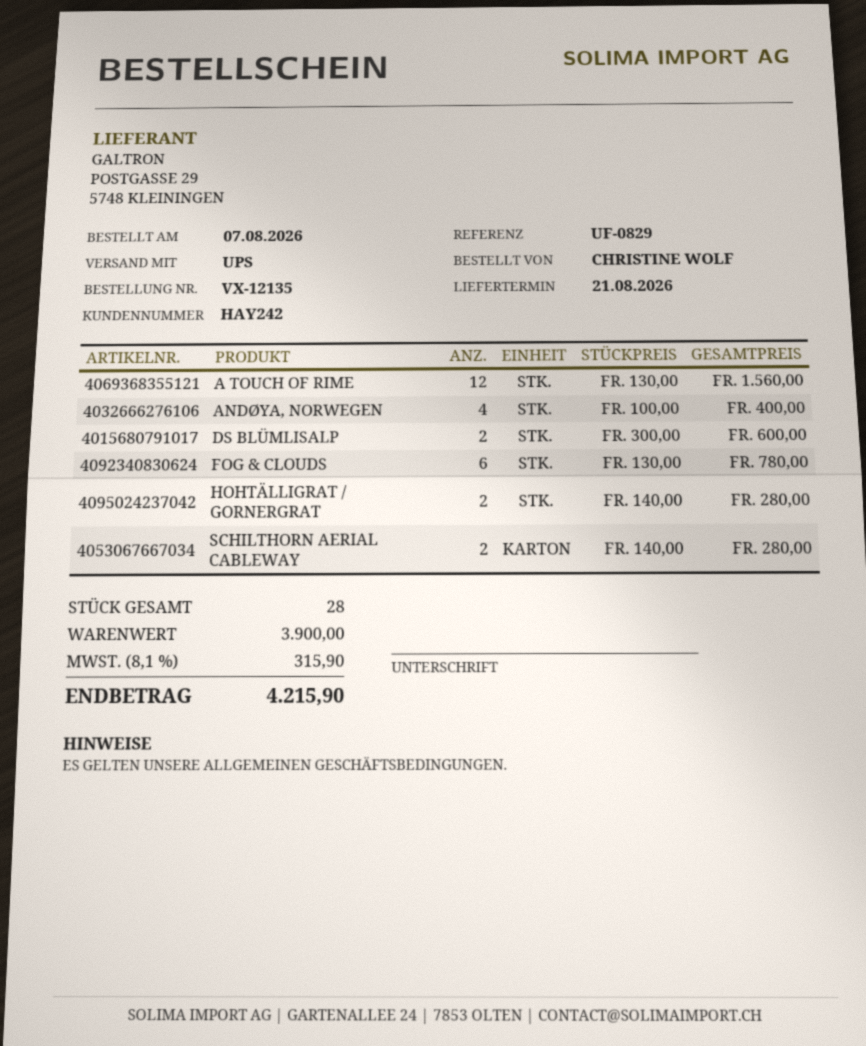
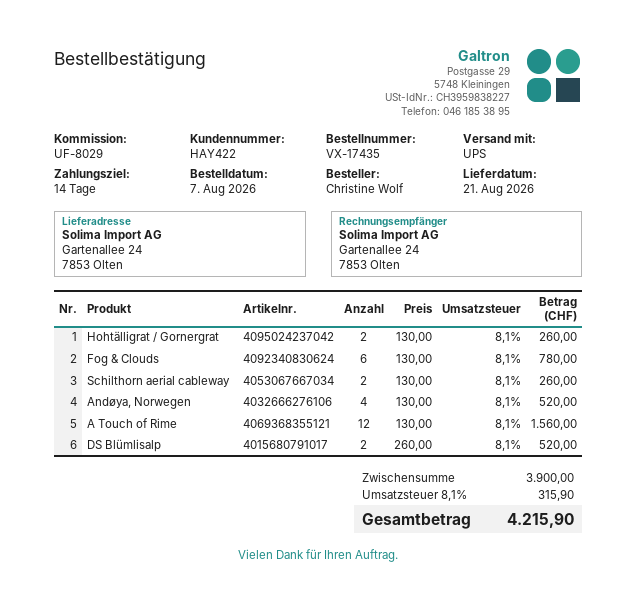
order number: VX-12135 -> VX-17435
customer number: HAY242 -> HAY422
reference: UF-0829 -> UF-8029
ANDØYA, NORWEGEN: 4 x 100.00 = 400.00 -> 4 x 130.00 = 520.00
DS BLÜMLISALP: 2 x 300.00 = 600.00 -> 2 x 260.00 = 520.00
HOHTÄLLIGRAT / GORNERGRAT: 2 x 140.00 = 280.00 -> 2 x 130.00 = 260.00
SCHILTHORN AERIAL CABLEWAY: 2 x 140.00 = 280.00 -> 2 x 130.00 = 260.00

